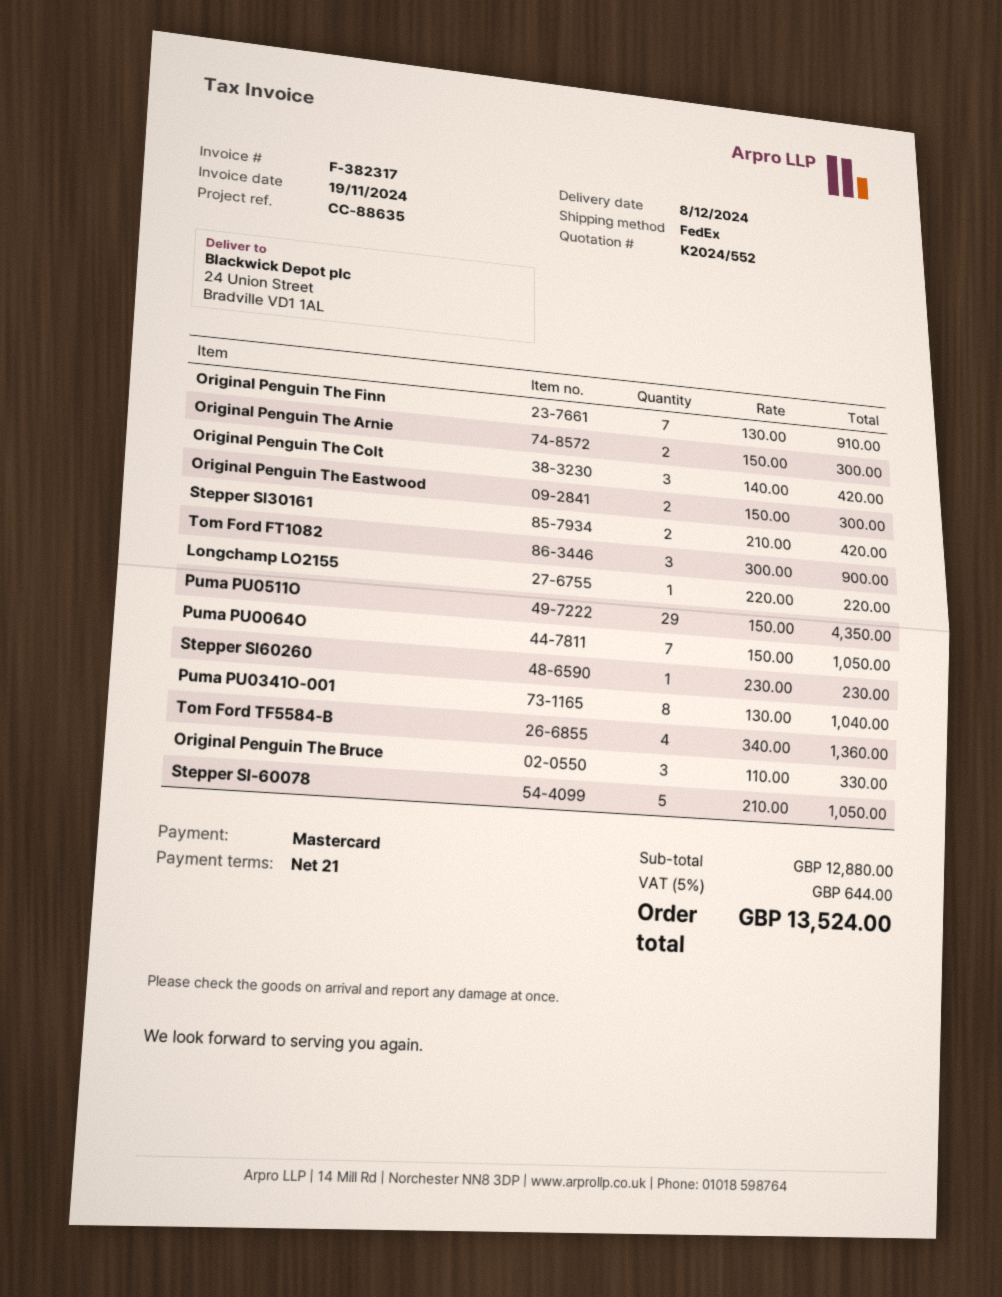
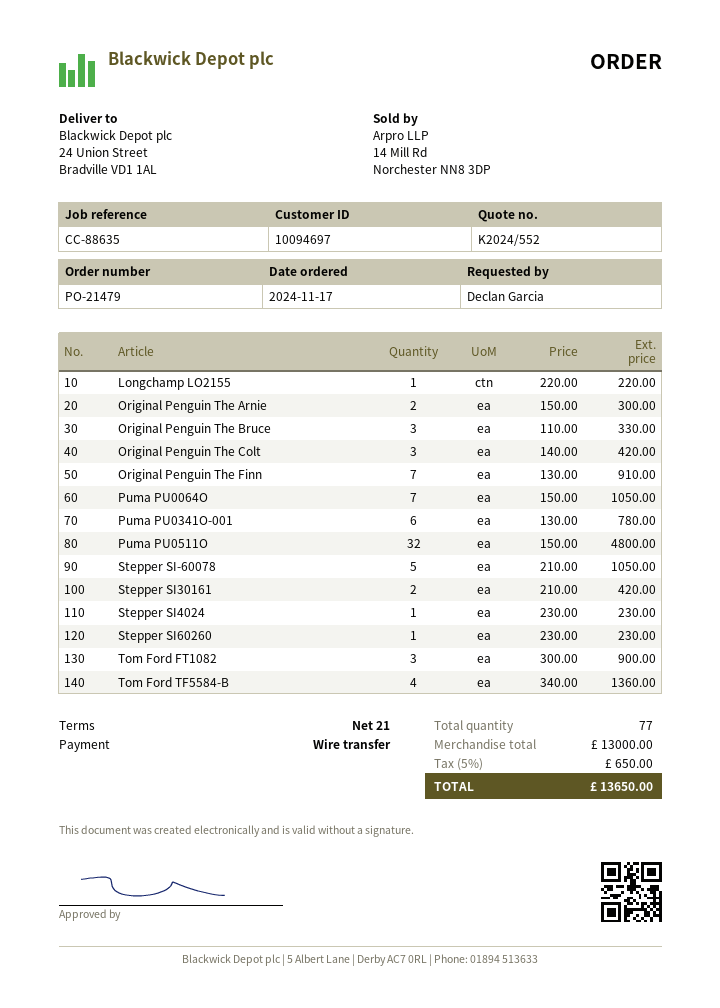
payment method: Mastercard -> bank transfer
Original Penguin The Eastwood: 2 x 150.00 = 300.00 -> none
Puma PU0511O: 29 x 150.00 = 4350.00 -> 32 x 150.00 = 4800.00
Puma PU0341O-001: 8 x 130.00 = 1040.00 -> 6 x 130.00 = 780.00
Stepper SI4024: none -> 1 x 230.00 = 230.00
subtotal: 12880.00 -> 13000.00
tax: 5% = 644.00 -> 5% = 650.00
total: 13524.00 -> 13650.00

